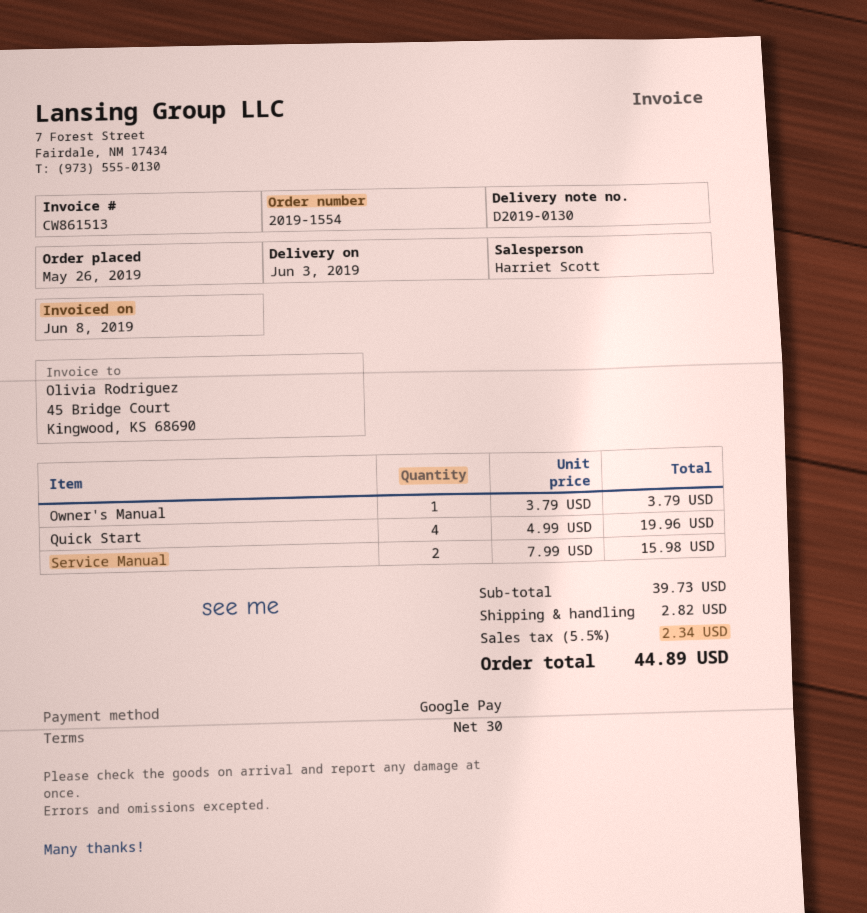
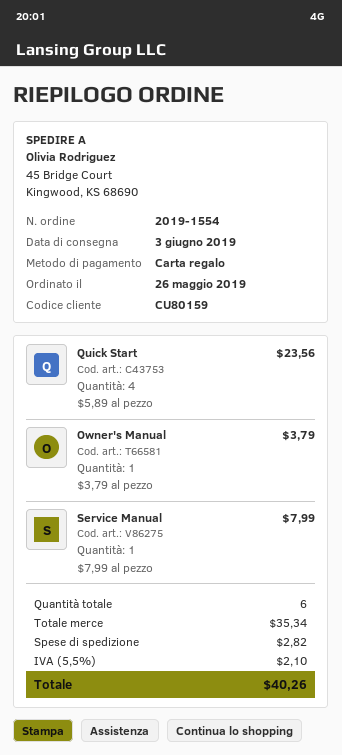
payment method: Google Pay -> gift card
Quick Start: 4 x 4.99 = 19.96 -> 4 x 5.89 = 23.56
Service Manual: 2 x 7.99 = 15.98 -> 1 x 7.99 = 7.99
subtotal: 39.73 -> 35.34
tax: 5.5% = 2.34 -> 5.5% = 2.10
total: 44.89 -> 40.26

